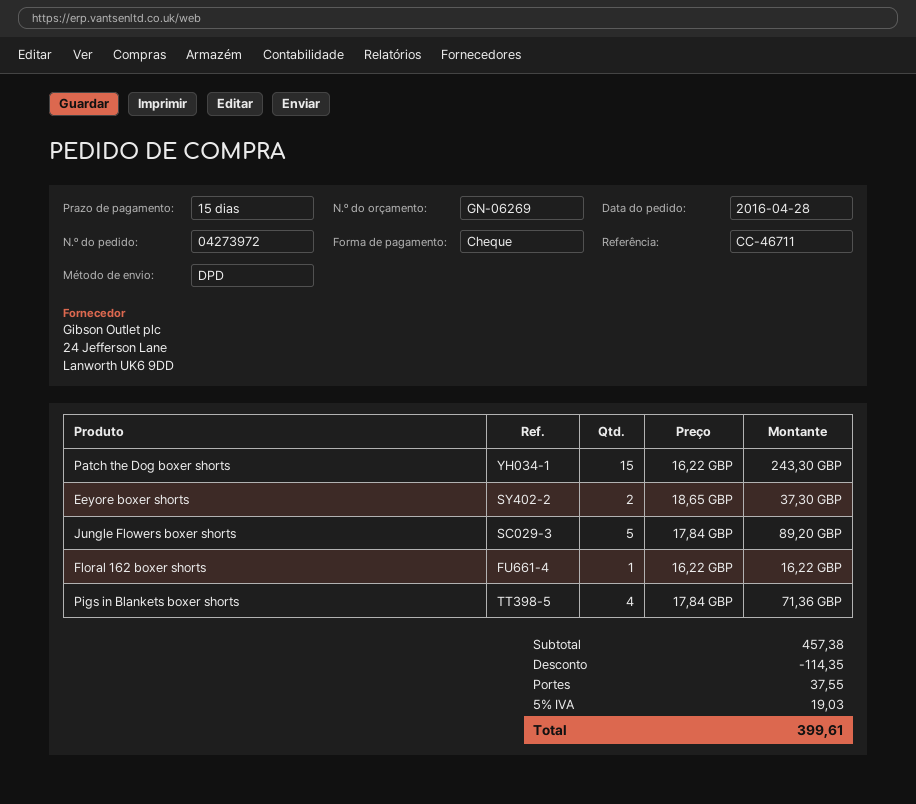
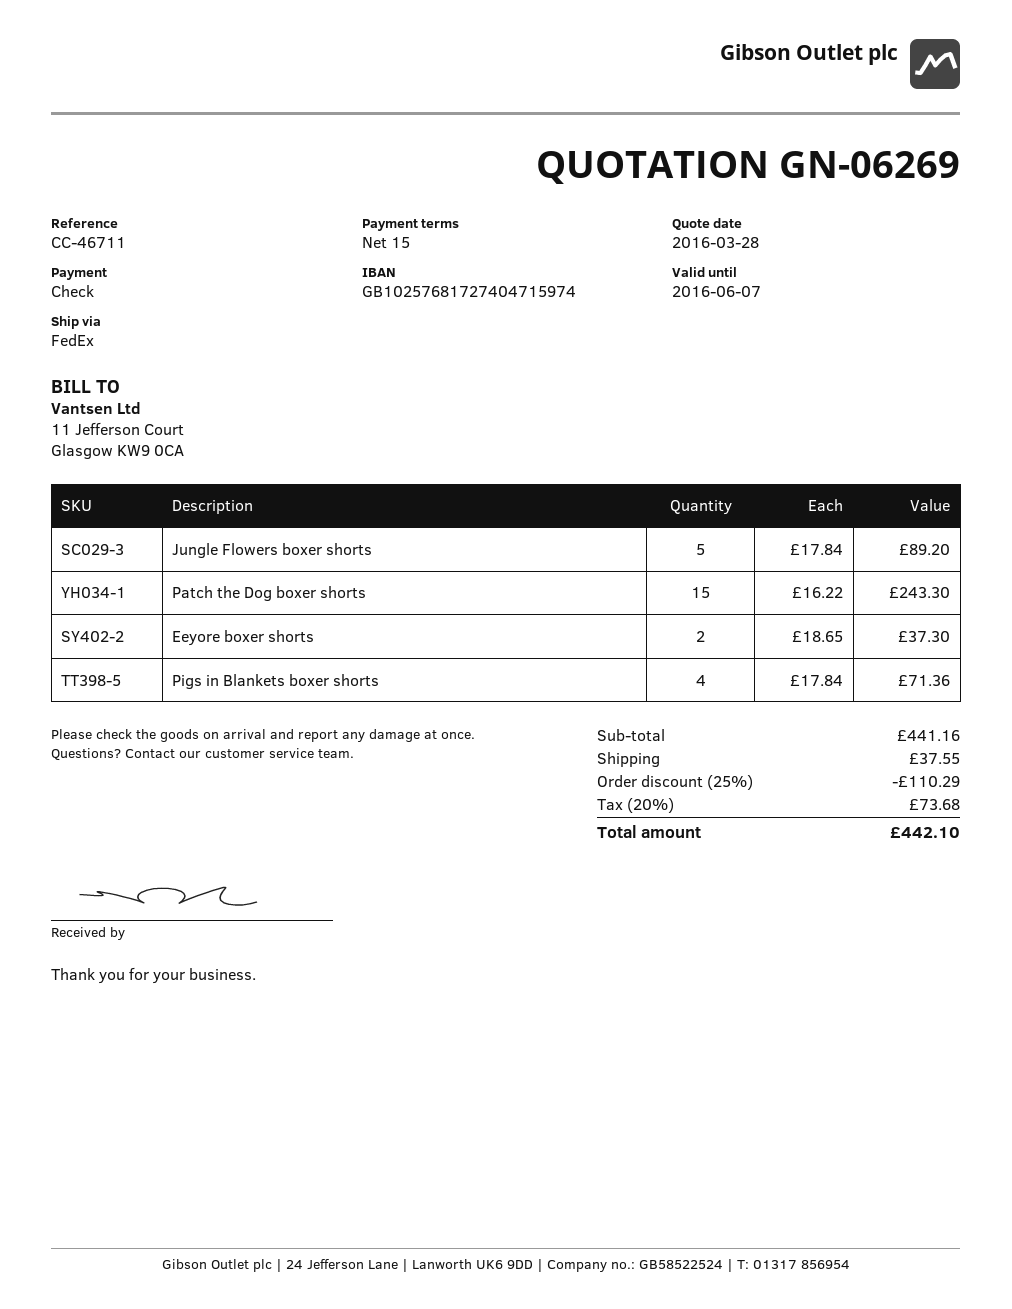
shipping method: DPD -> FedEx
Floral 162 boxer shorts: 1 x 16.22 = 16.22 -> none
subtotal: 457.38 -> 441.16
discount: 114.35 -> 110.29
tax: 5% = 19.03 -> 20% = 73.68
total: 399.61 -> 442.10

